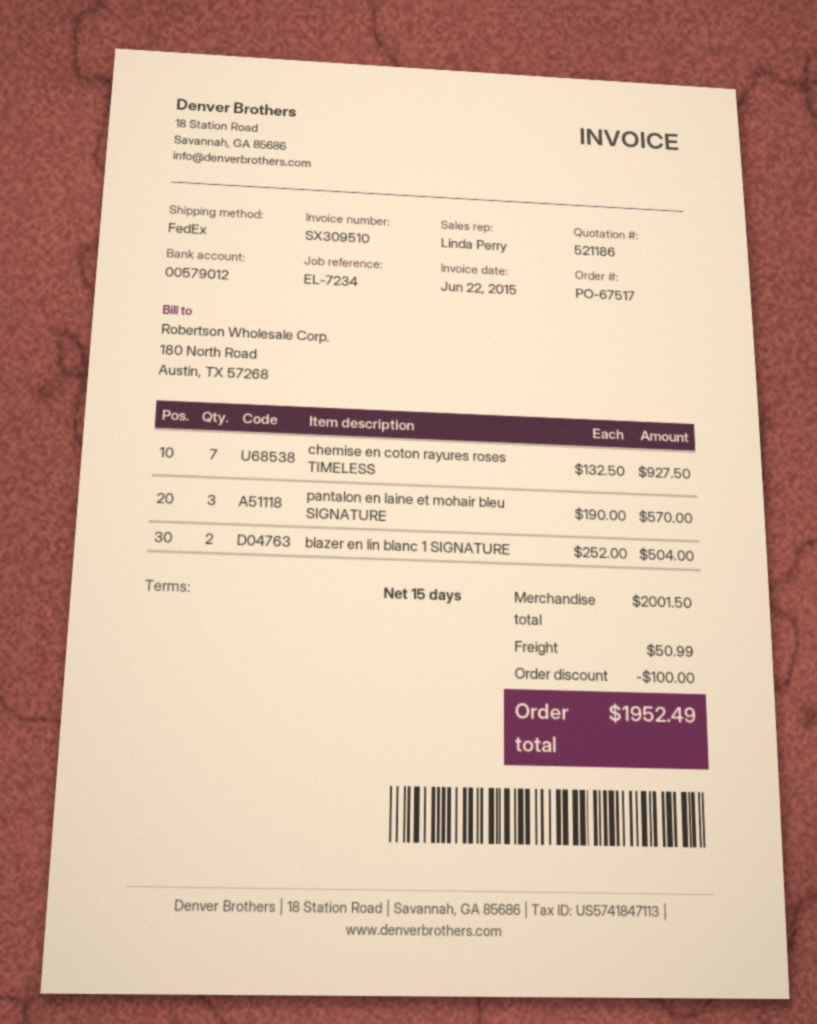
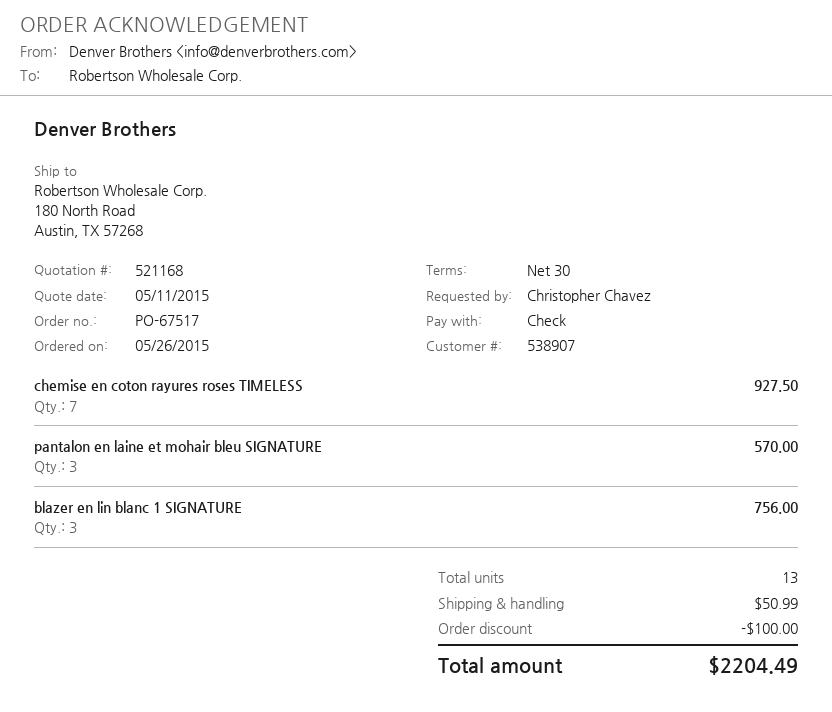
quote number: 521186 -> 521168
payment terms: 15 days -> 30 days
blazer en lin blanc 1 SIGNATURE: 2 for 504.00 -> 3 for 756.00
total: 1952.49 -> 2204.49

